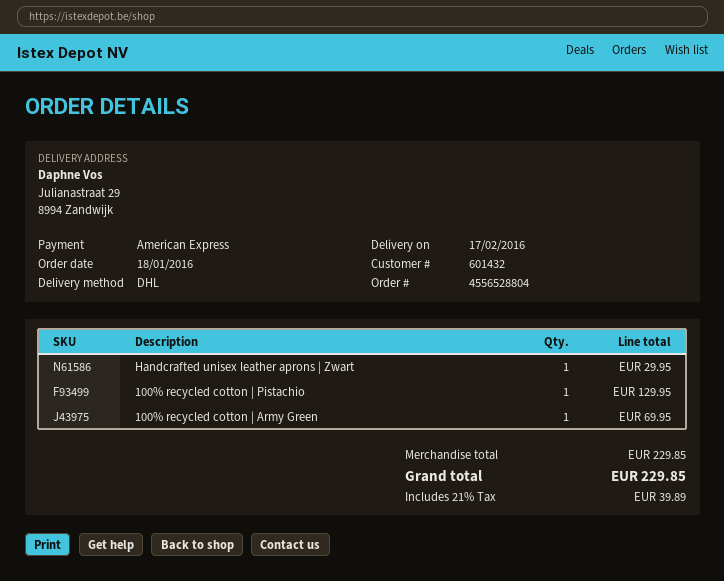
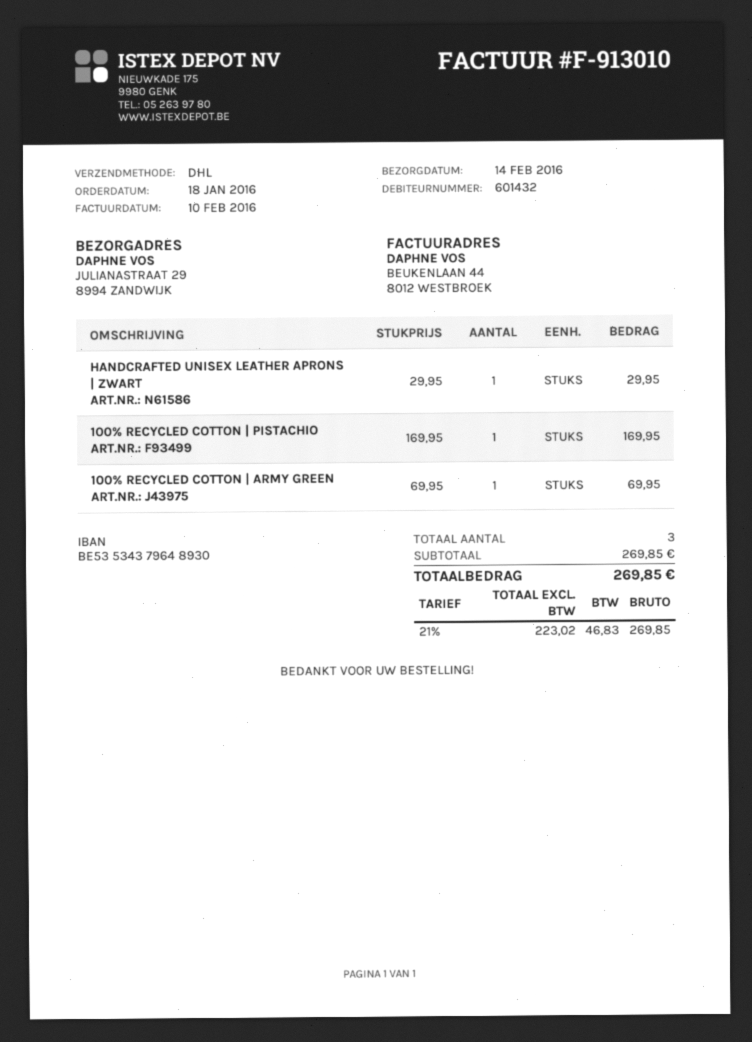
delivery date: 2016-02-17 -> 2016-02-14
100% recycled cotton | Pistachio: 1 for 129.95 -> 1 for 169.95
subtotal: 229.85 -> 269.85
tax: 21% = 39.89 -> 21% = 46.83
total: 229.85 -> 269.85

